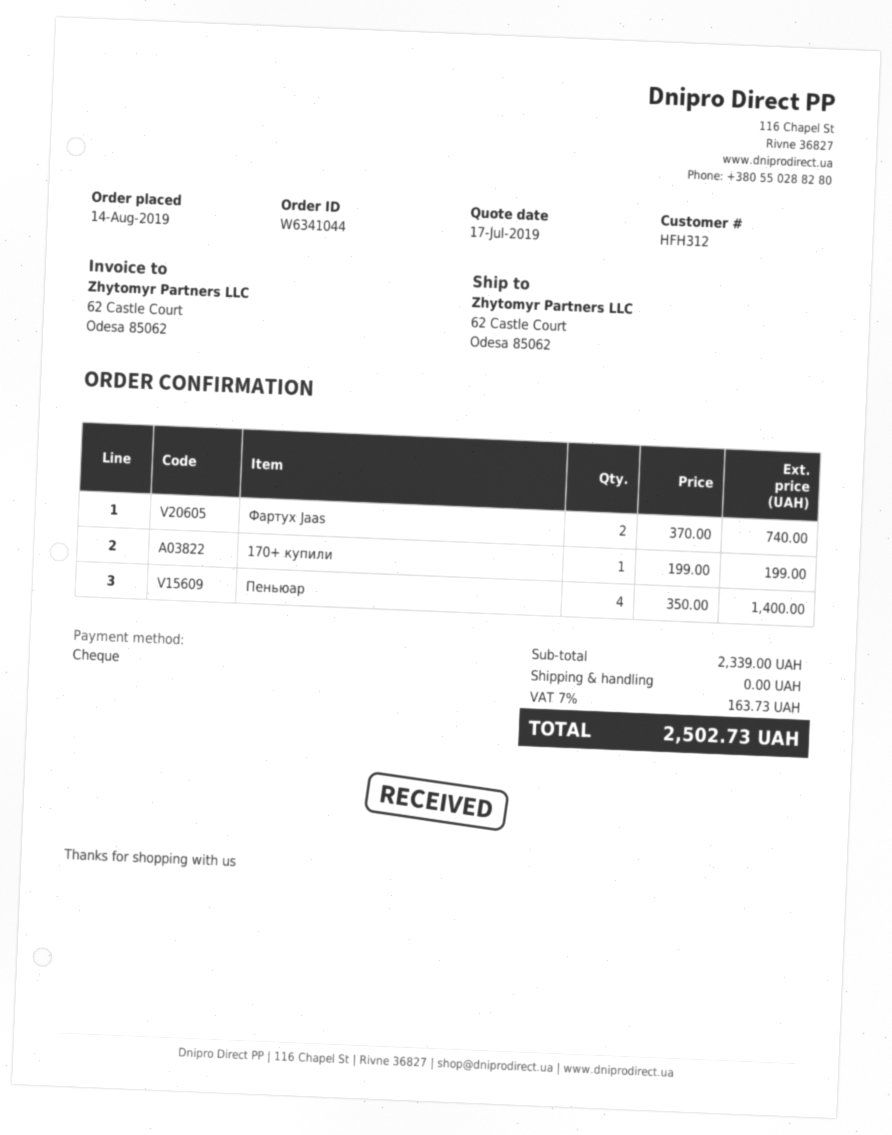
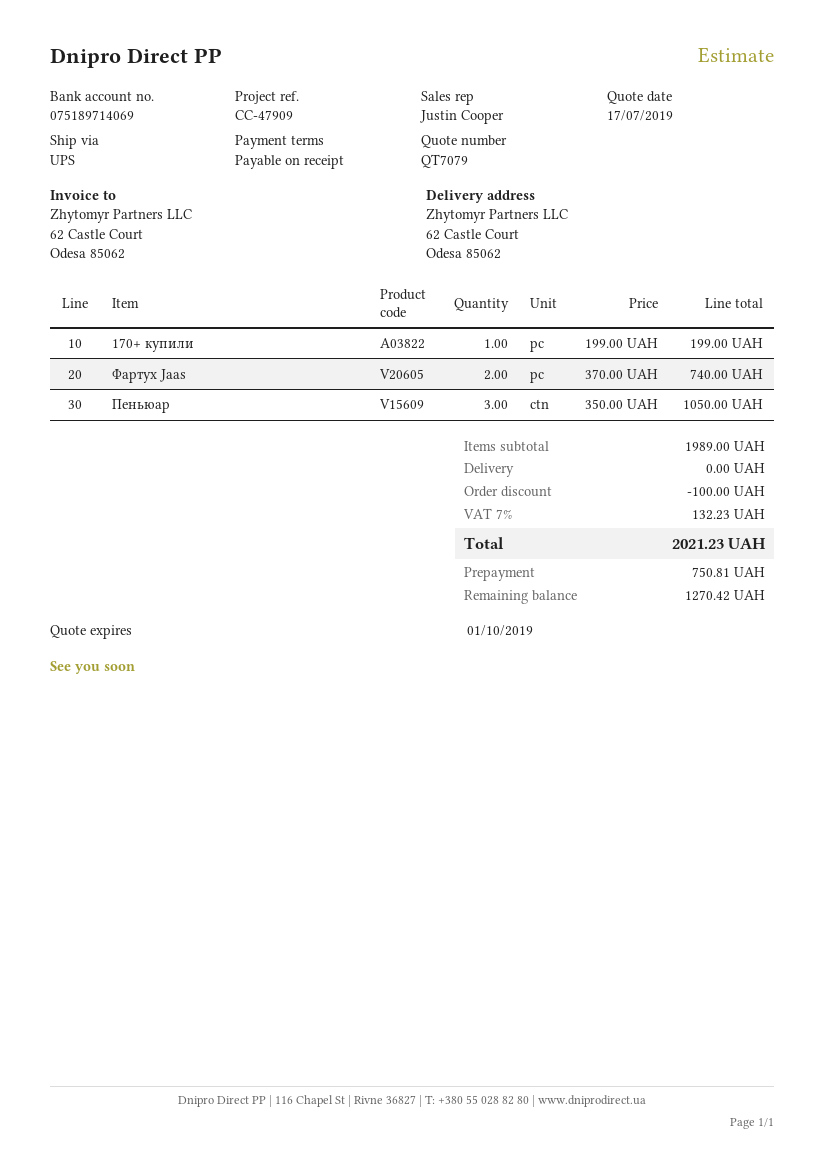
Пеньюар: 4 x 350.00 = 1400.00 -> 3 x 350.00 = 1050.00
subtotal: 2339.00 -> 1989.00
discount: none -> 100.00
tax: 7% = 163.73 -> 7% = 132.23
total: 2502.73 -> 2021.23

